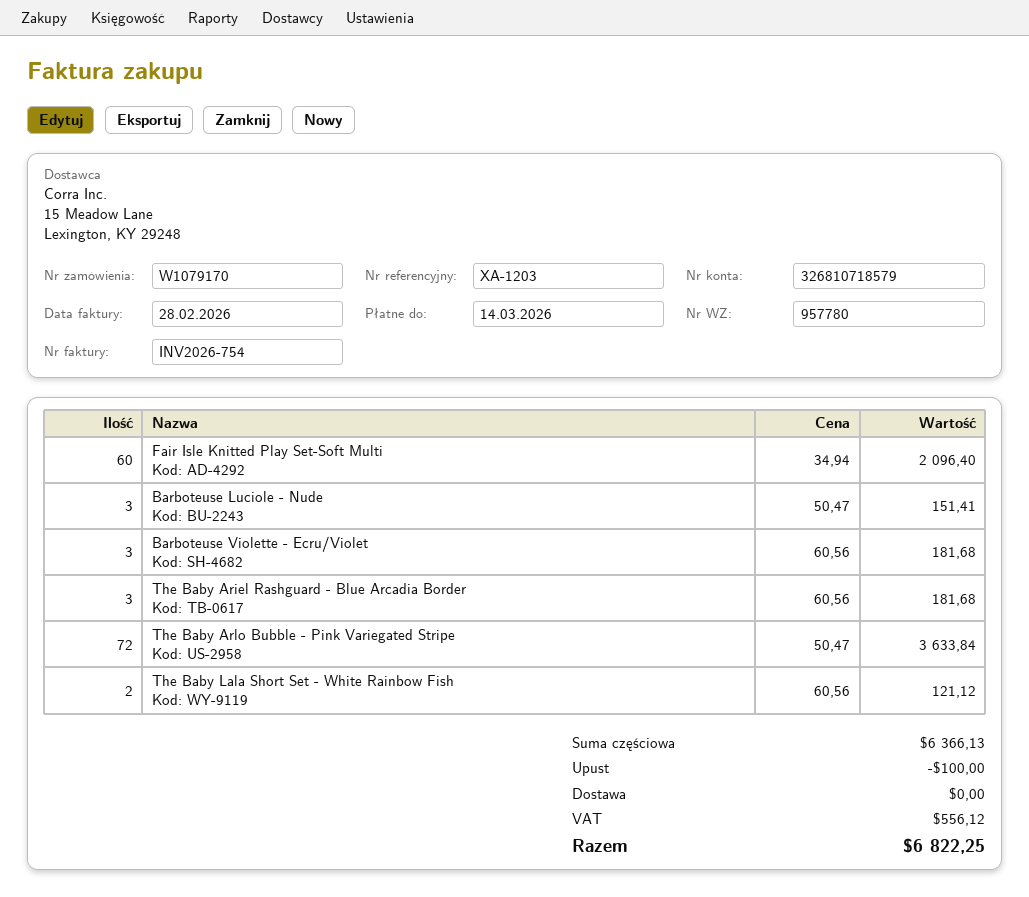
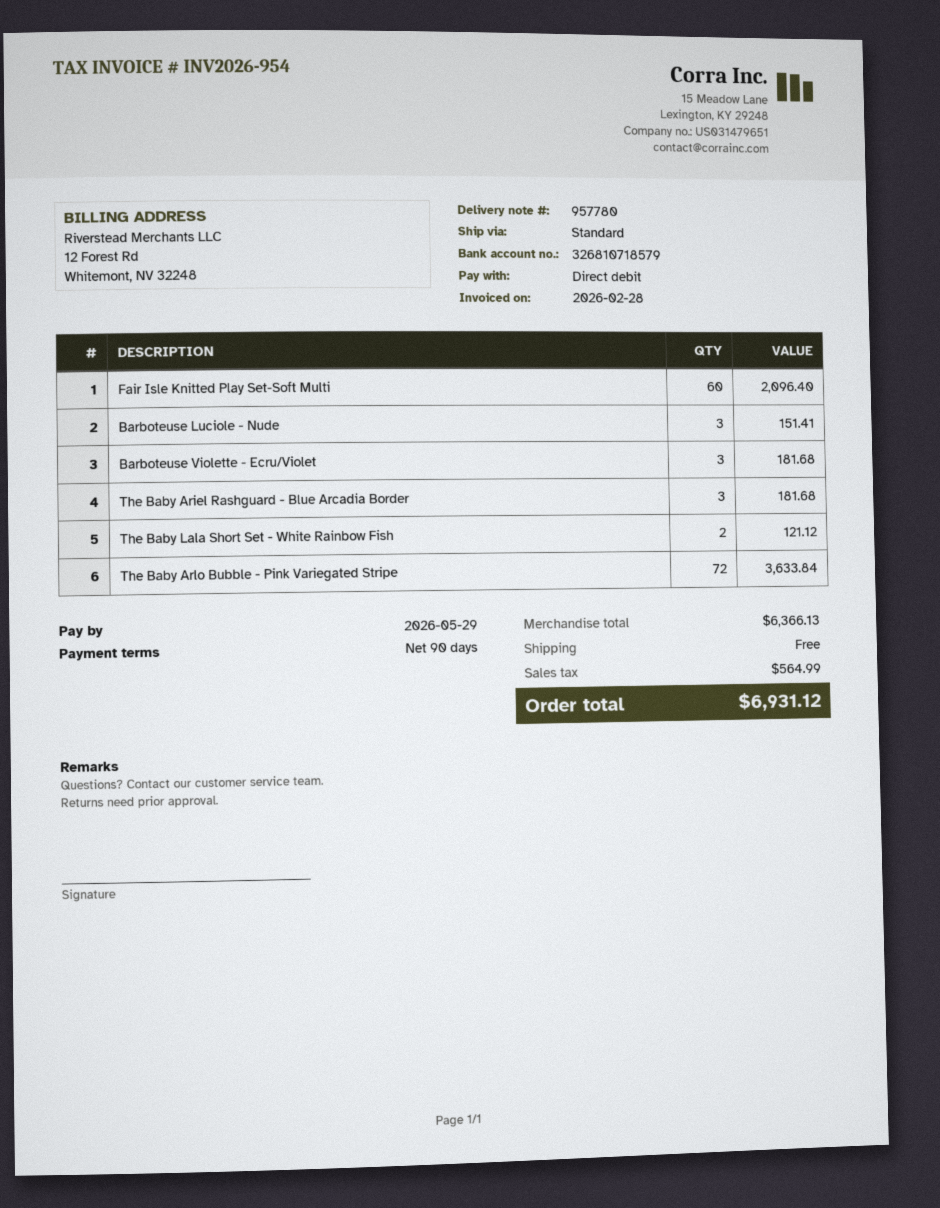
invoice number: INV2026-754 -> INV2026-954
due date: 2026-03-14 -> 2026-05-29
discount: 100.00 -> none
tax: 556.12 -> 564.99
total: 6822.25 -> 6931.12

